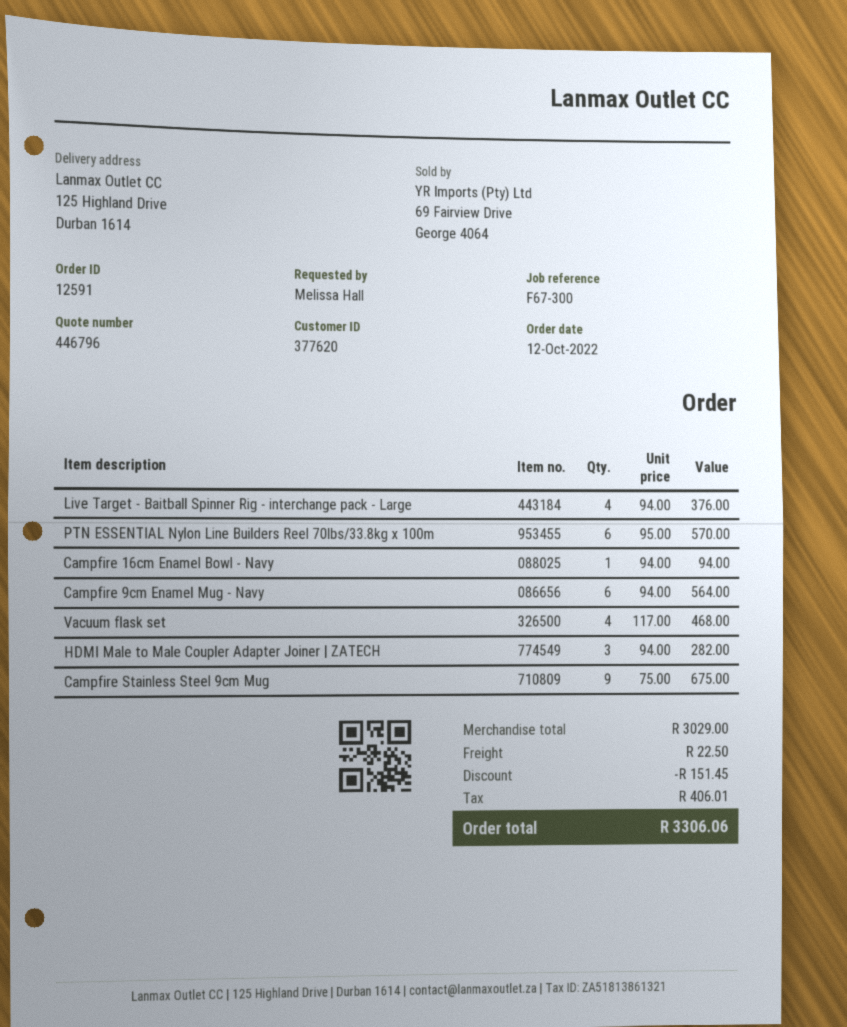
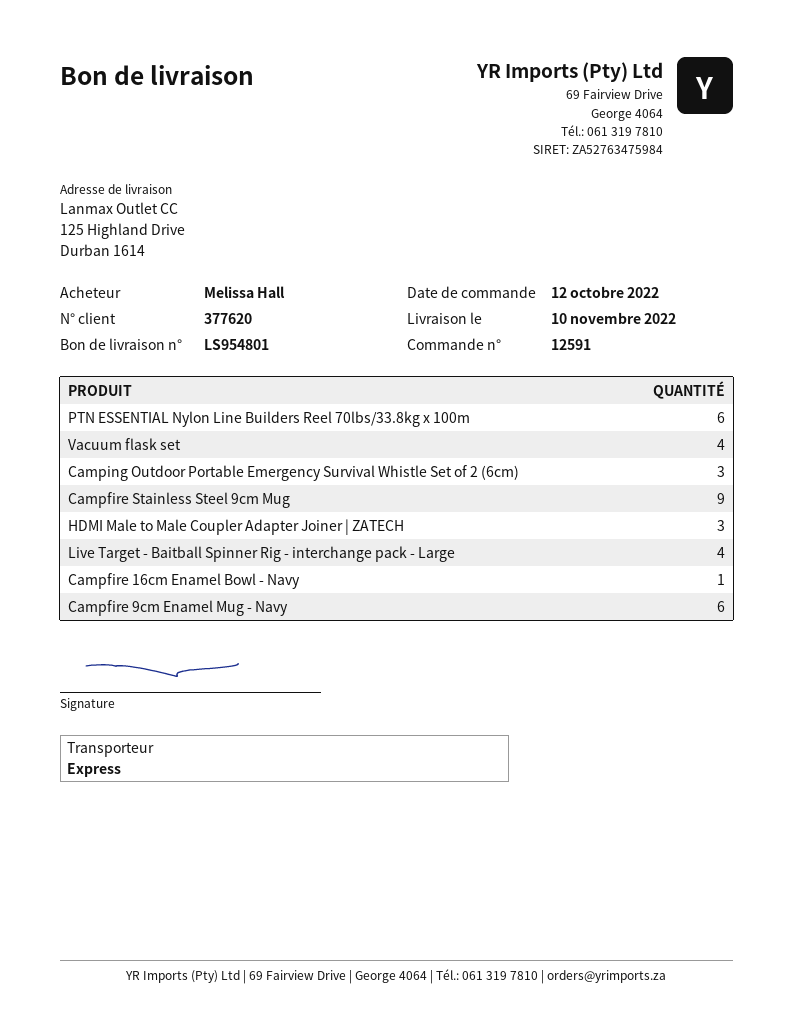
Camping Outdoor Portable Emergency Survival Whistle Set of 2 (6cm): none -> 3

